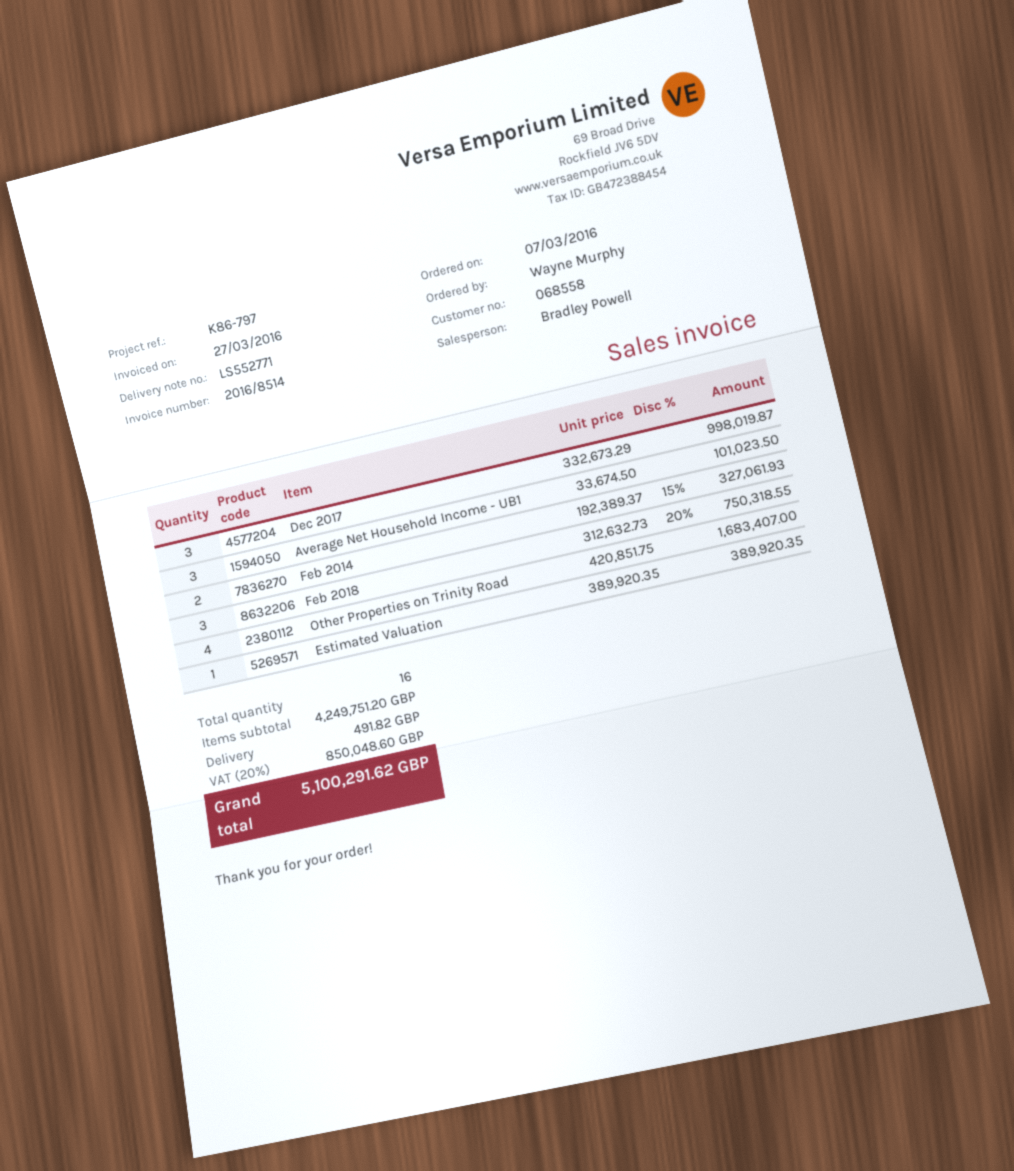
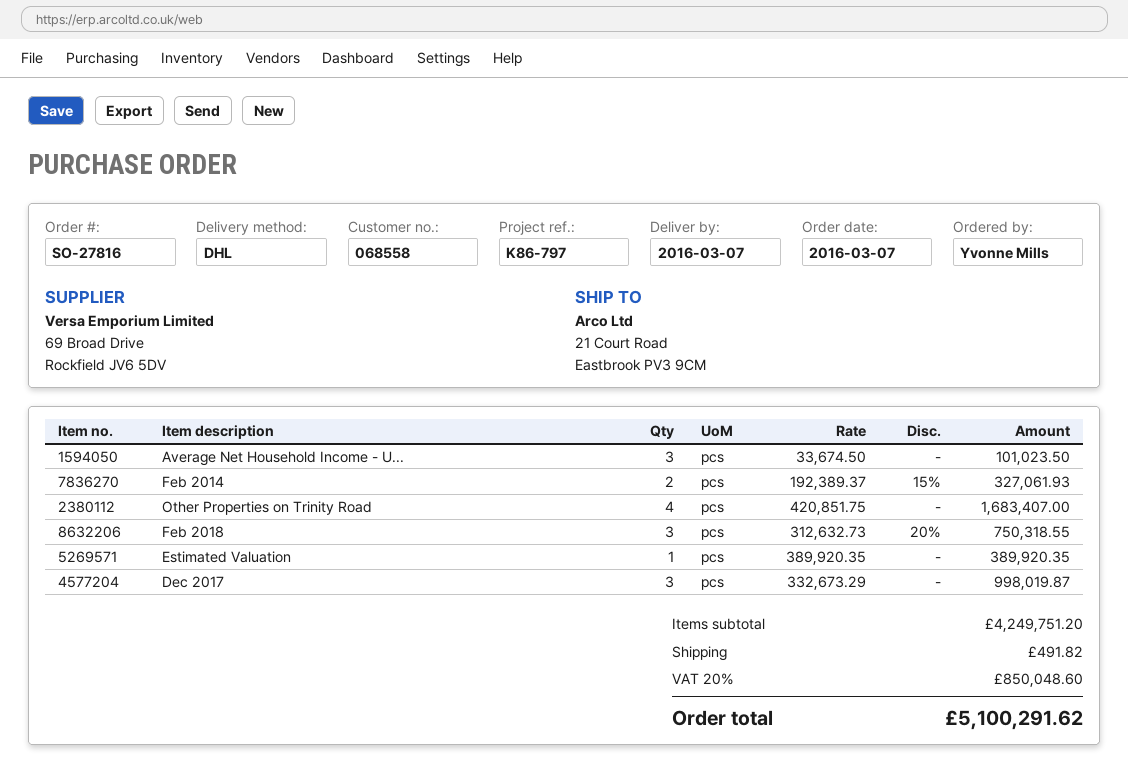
ordered by: Wayne Murphy -> Yvonne Mills

